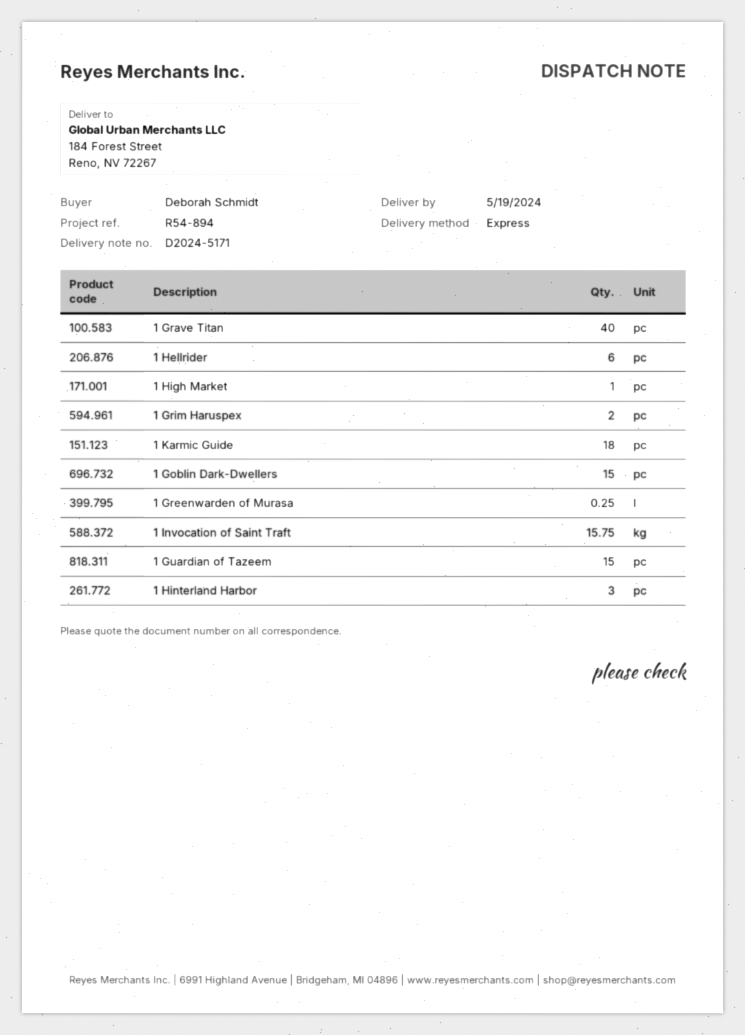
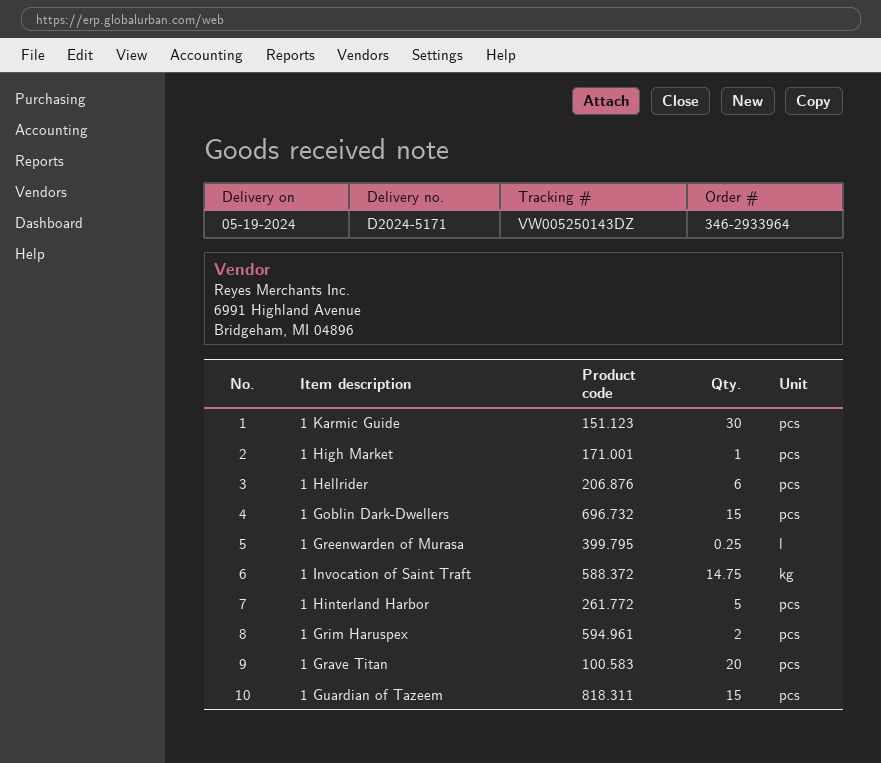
1 Grave Titan: 40 -> 20
1 Karmic Guide: 18 -> 30
1 Invocation of Saint Traft: 15.75 -> 14.75
1 Hinterland Harbor: 3 -> 5

